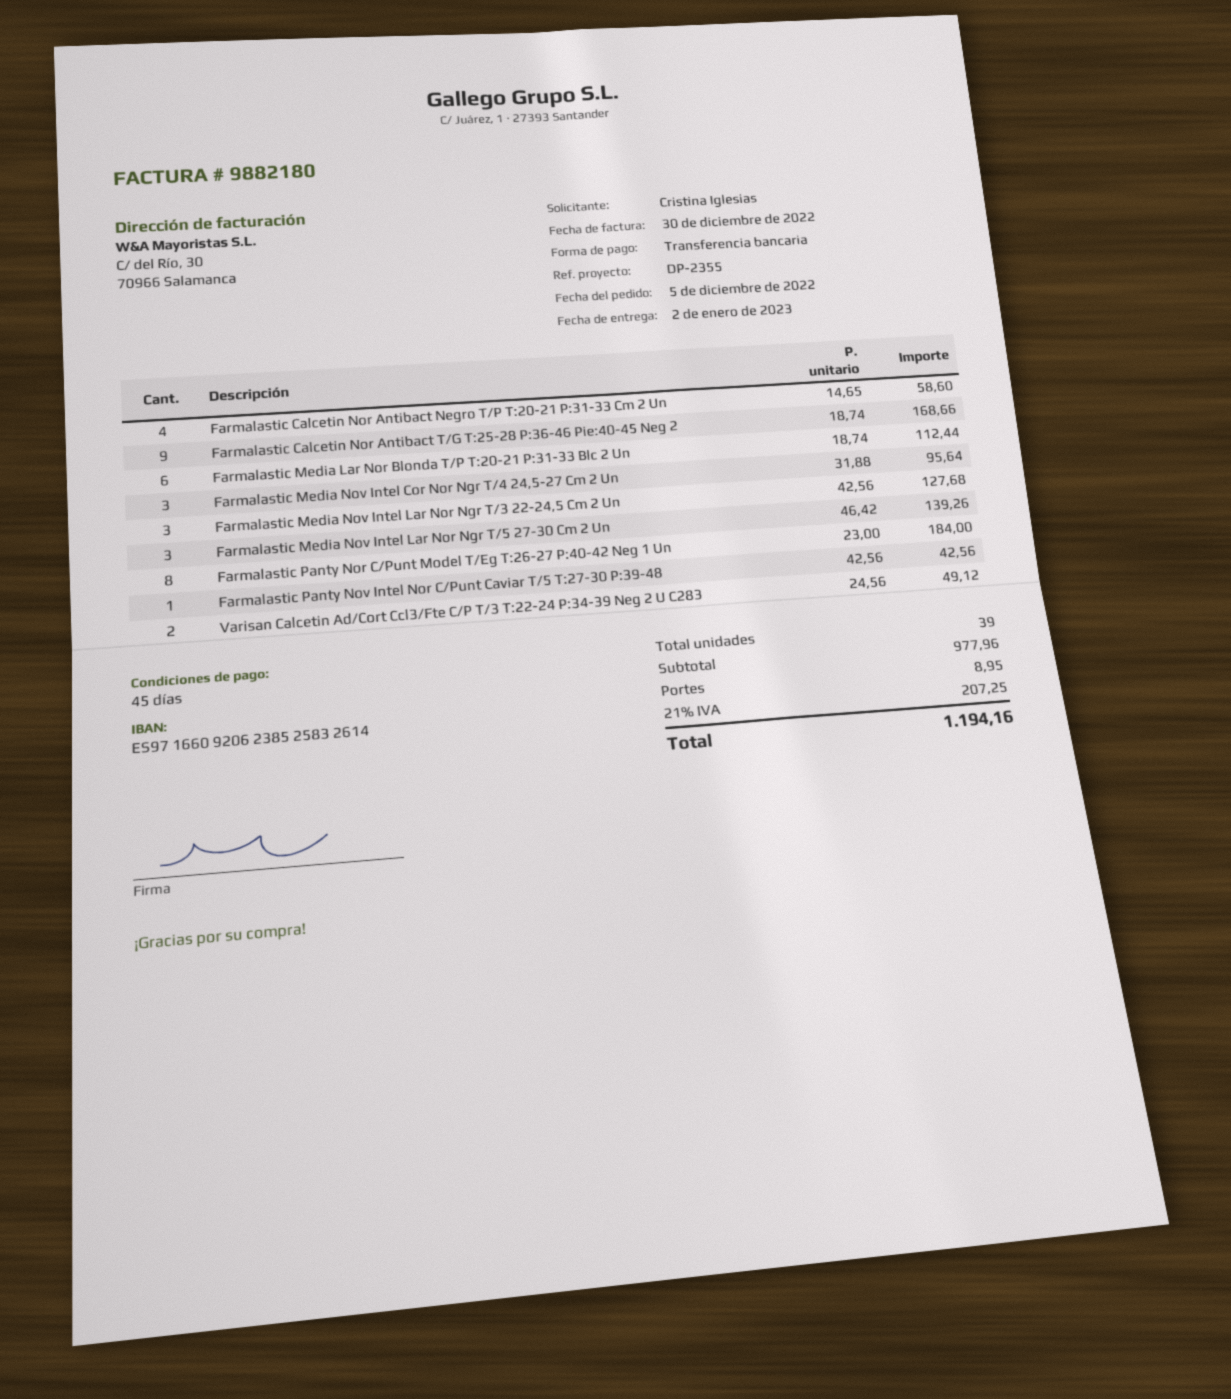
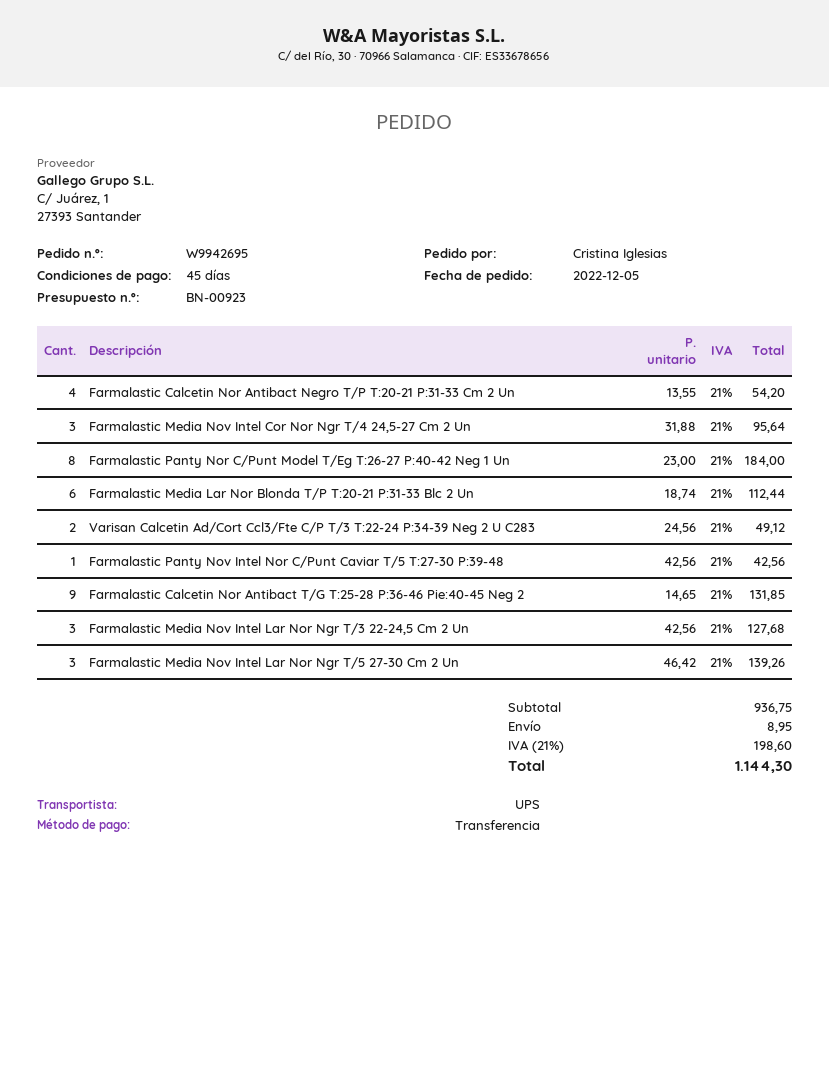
Farmalastic Calcetin Nor Antibact Negro T/P T:20-21 P:31-33 Cm 2 Un: 4 x 14.65 = 58.60 -> 4 x 13.55 = 54.20
Farmalastic Calcetin Nor Antibact T/G T:25-28 P:36-46 Pie:40-45 Neg 2: 9 x 18.74 = 168.66 -> 9 x 14.65 = 131.85
subtotal: 977.96 -> 936.75
tax: 21% = 207.25 -> 21% = 198.60
total: 1194.16 -> 1144.30

